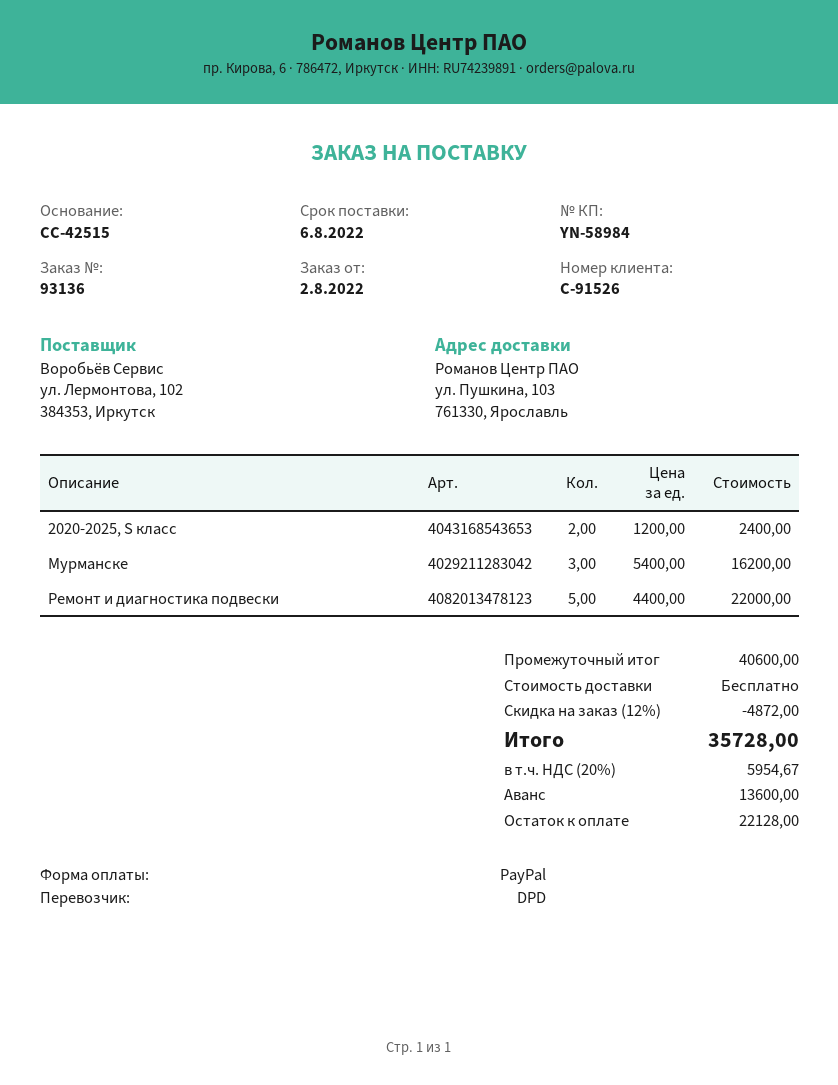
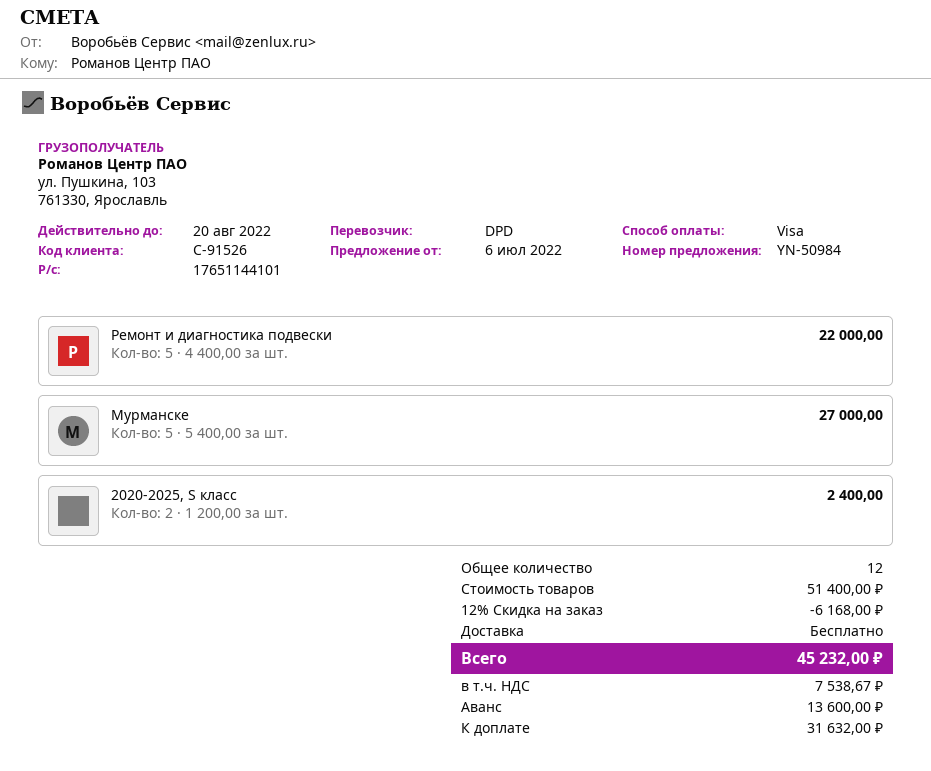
quote number: YN-58984 -> YN-50984
payment method: PayPal -> Visa
Мурманске: 3 x 5400.00 = 16200.00 -> 5 x 5400.00 = 27000.00
subtotal: 40600.00 -> 51400.00
discount: 12% = 4872.00 -> 12% = 6168.00
tax: 5954.67 -> 7538.67
total: 35728.00 -> 45232.00
balance: 22128.00 -> 31632.00

